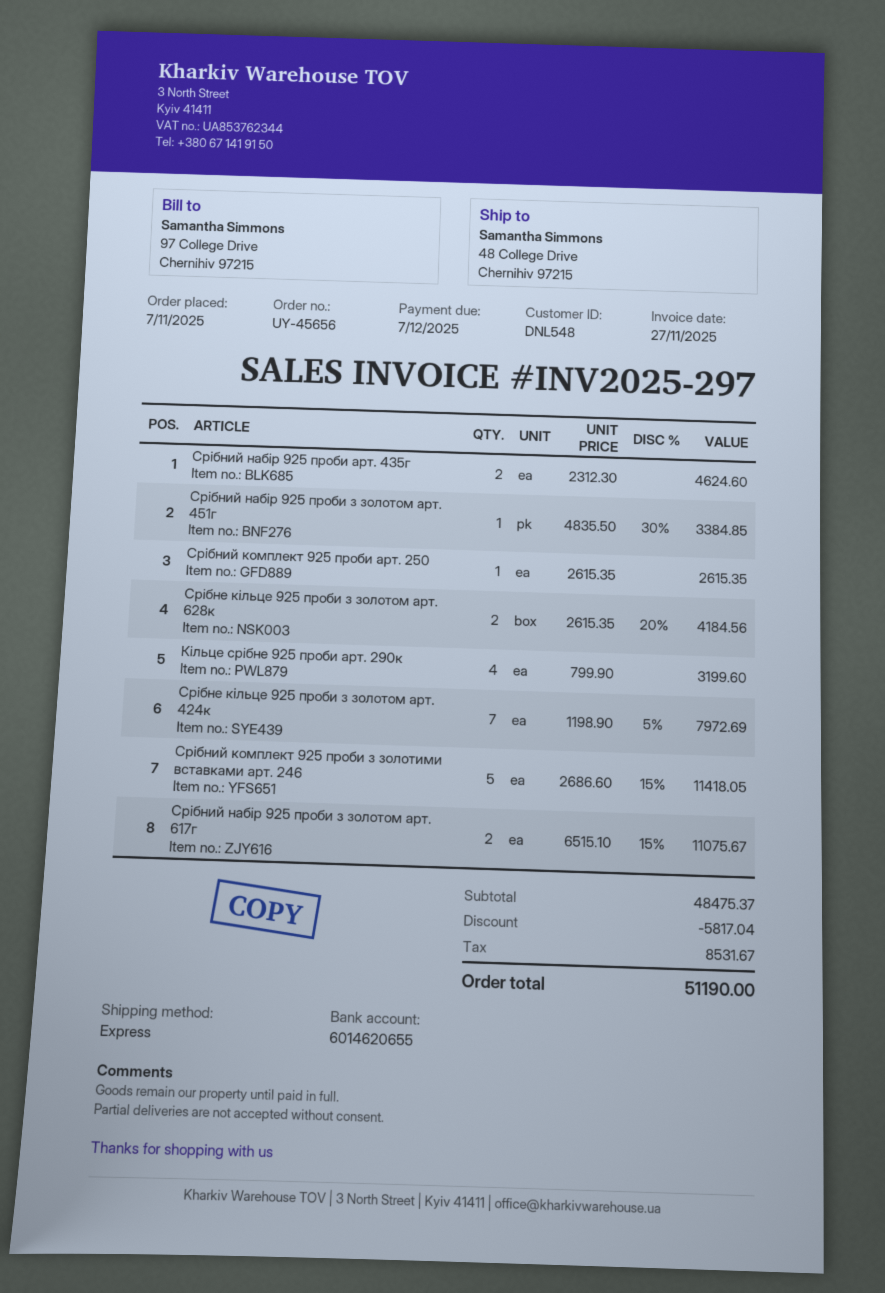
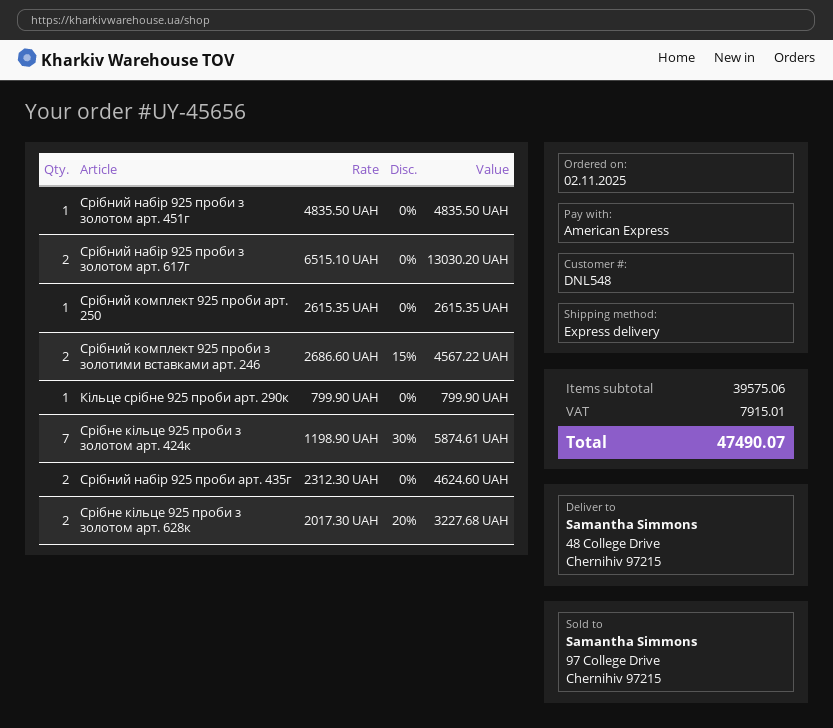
order date: 2025-11-07 -> 2025-11-02
Срібний набір 925 проби з золотом арт. 451г: 1 x 4835.50 - 30% = 3384.85 -> 1 x 4835.50 = 4835.50
Срібне кільце 925 проби з золотом арт. 628к: 2 x 2615.35 - 20% = 4184.56 -> 2 x 2017.30 - 20% = 3227.68
Кільце срібне 925 проби арт. 290к: 4 x 799.90 = 3199.60 -> 1 x 799.90 = 799.90
Срібне кільце 925 проби з золотом арт. 424к: 7 x 1198.90 - 5% = 7972.69 -> 7 x 1198.90 - 30% = 5874.61
Срібний комплект 925 проби з золотими вставками арт. 246: 5 x 2686.60 - 15% = 11418.05 -> 2 x 2686.60 - 15% = 4567.22
Срібний набір 925 проби з золотом арт. 617г: 2 x 6515.10 - 15% = 11075.67 -> 2 x 6515.10 = 13030.20
subtotal: 48475.37 -> 39575.06
discount: 5817.04 -> none
tax: 8531.67 -> 7915.01
total: 51190.00 -> 47490.07

